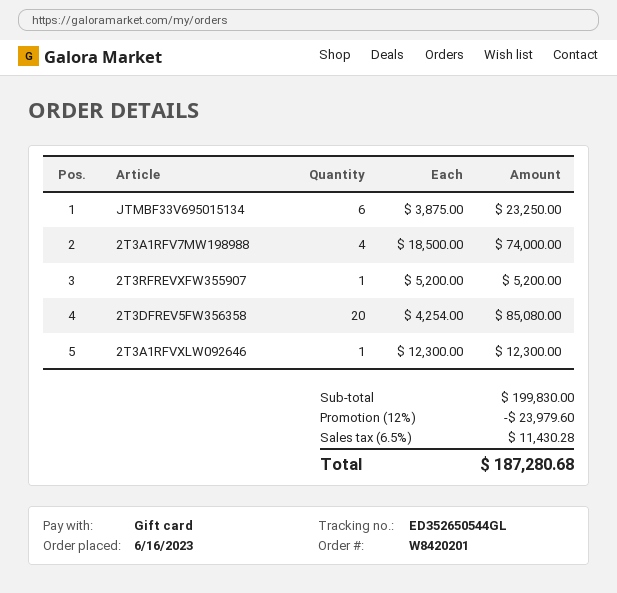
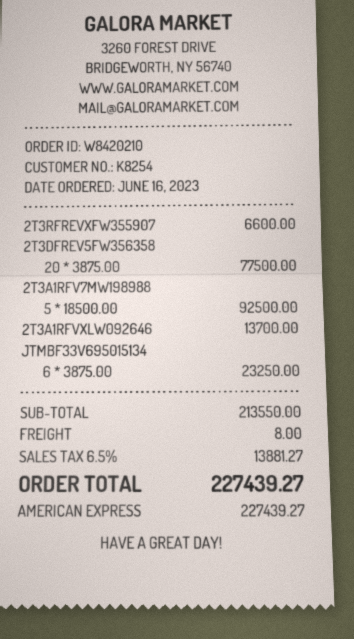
order number: W8420201 -> W8420210
payment method: gift card -> American Express
2T3A1RFV7MW198988: 4 x 18500.00 = 74000.00 -> 5 x 18500.00 = 92500.00
2T3RFREVXFW355907: 1 x 5200.00 = 5200.00 -> 1 x 6600.00 = 6600.00
2T3DFREV5FW356358: 20 x 4254.00 = 85080.00 -> 20 x 3875.00 = 77500.00
2T3A1RFVXLW092646: 1 x 12300.00 = 12300.00 -> 1 x 13700.00 = 13700.00
subtotal: 199830.00 -> 213550.00
discount: 12% = 23979.60 -> none
shipping: none -> 8.00
tax: 6.5% = 11430.28 -> 6.5% = 13881.27
total: 187280.68 -> 227439.27

